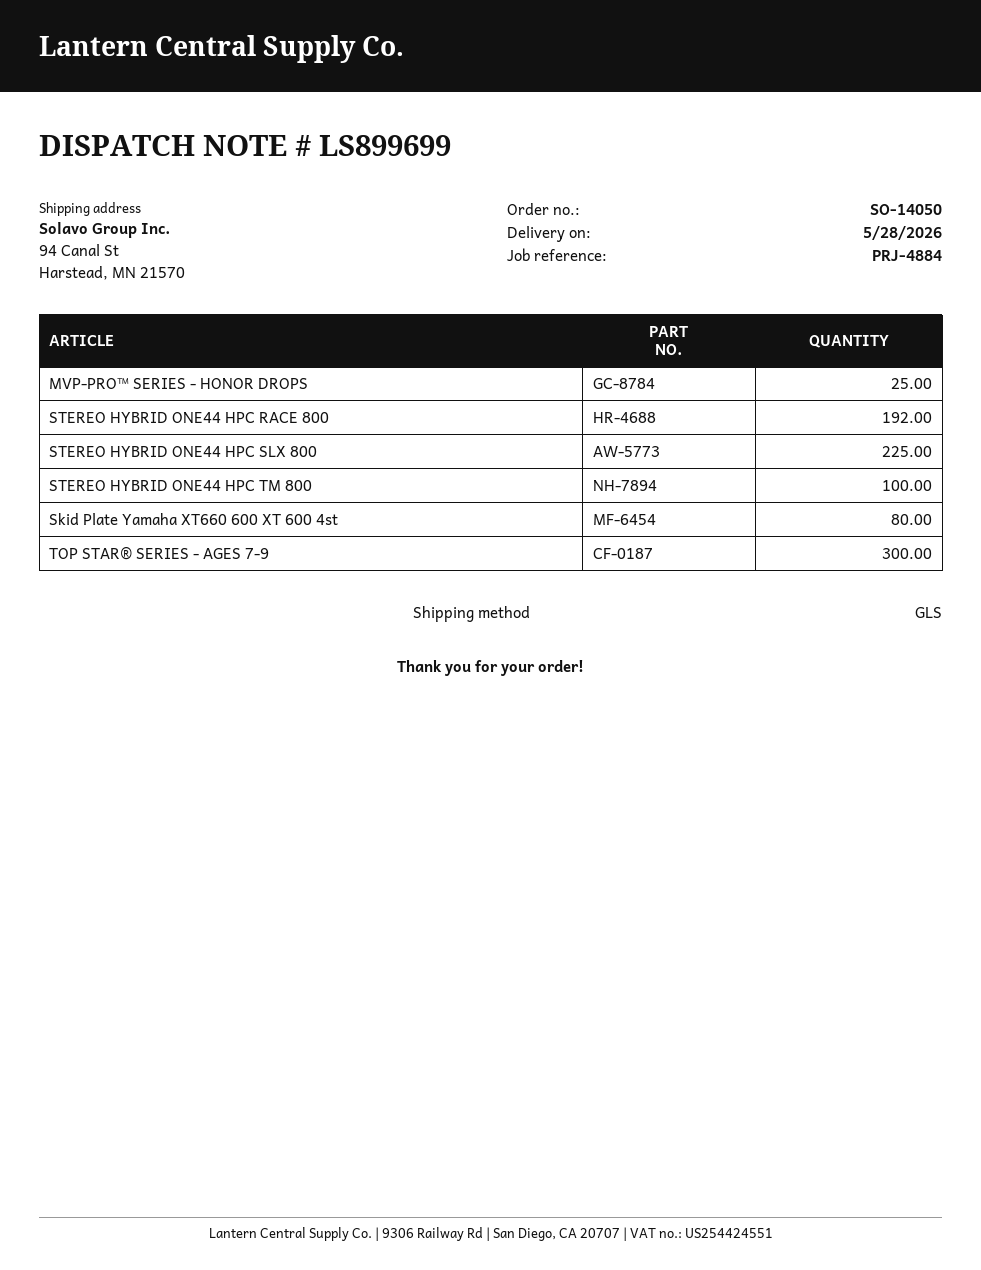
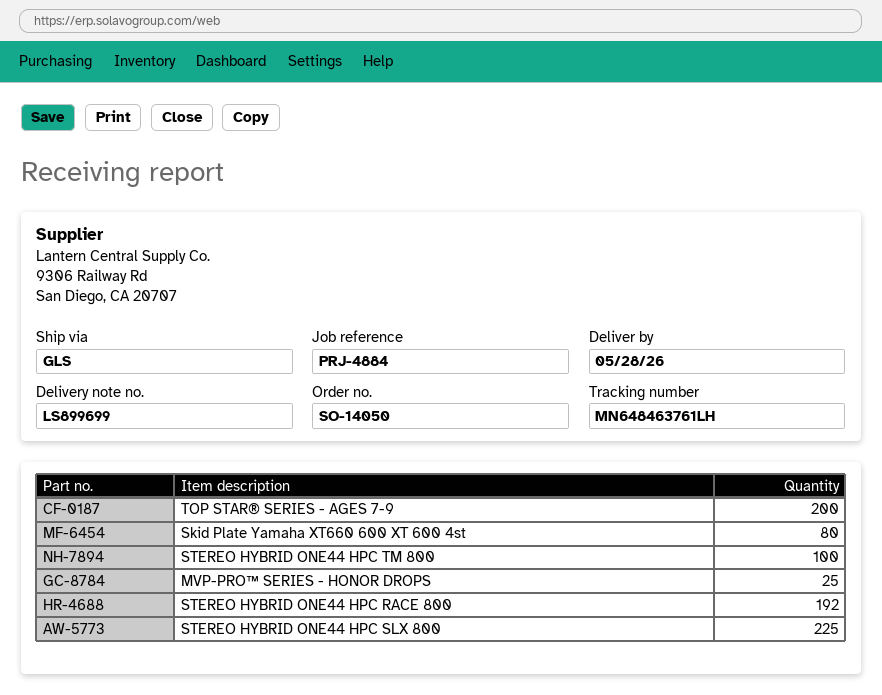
TOP STAR® SERIES - AGES 7-9: 300 -> 200

